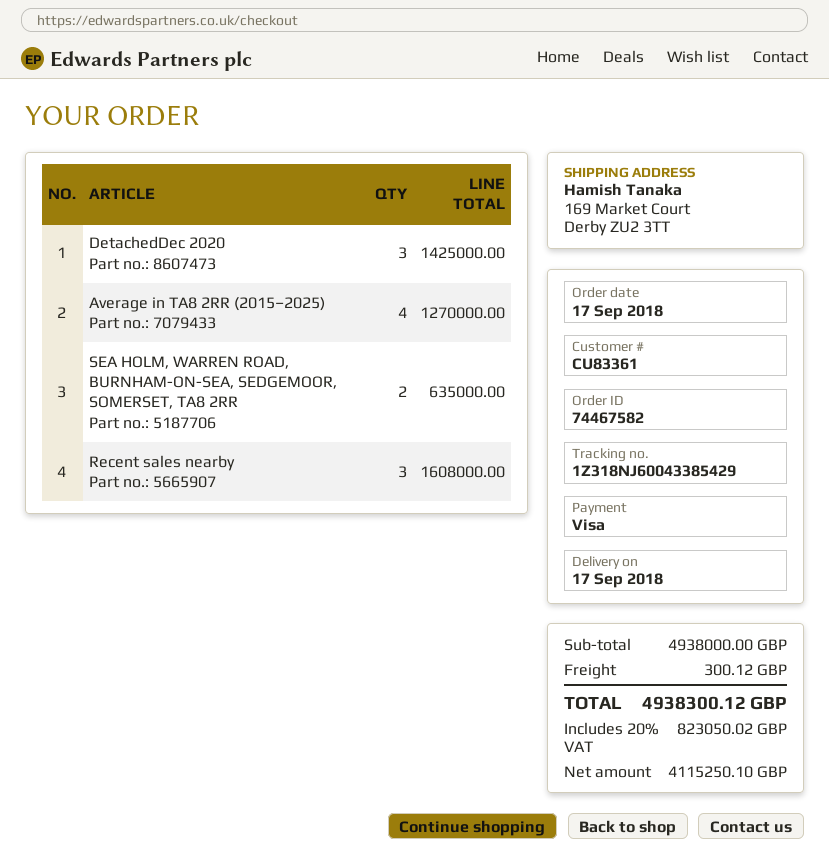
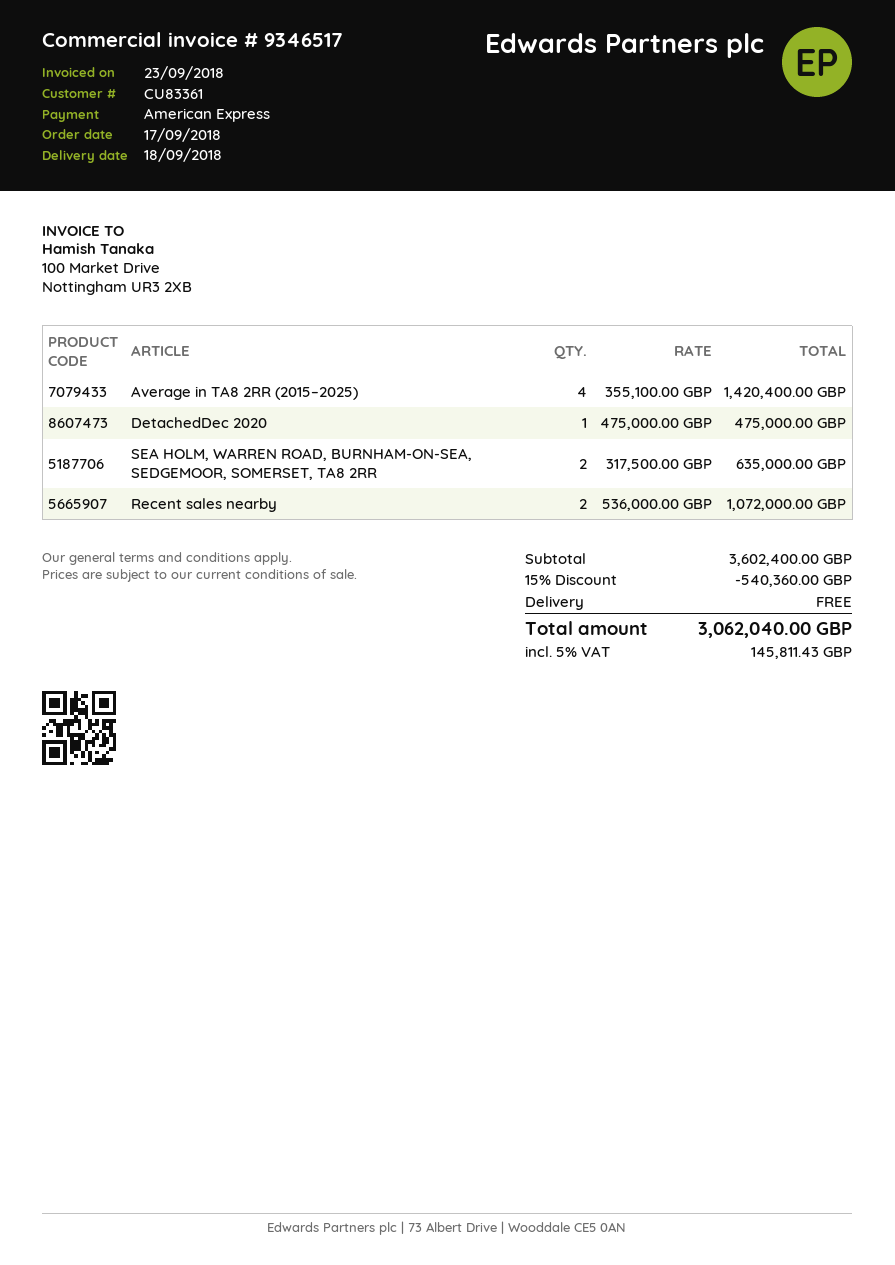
delivery date: 2018-09-17 -> 2018-09-18
payment method: Visa -> American Express
DetachedDec 2020: 3 for 1425000.00 -> 1 for 475000.00
Average in TA8 2RR (2015–2025): 4 for 1270000.00 -> 4 for 1420400.00
Recent sales nearby: 3 for 1608000.00 -> 2 for 1072000.00
subtotal: 4938000.00 -> 3602400.00
discount: none -> 15% = 540360.00
shipping: 300.12 -> 0.00
tax: 20% = 823050.02 -> 5% = 145811.43
total: 4938300.12 -> 3062040.00

